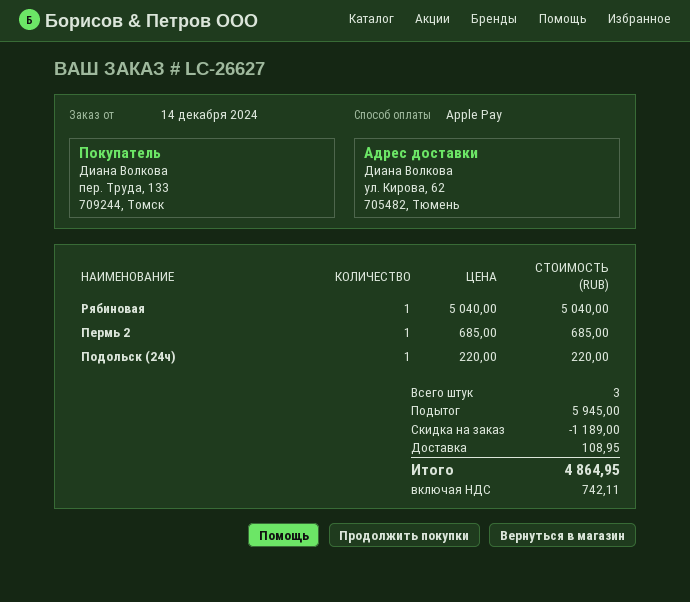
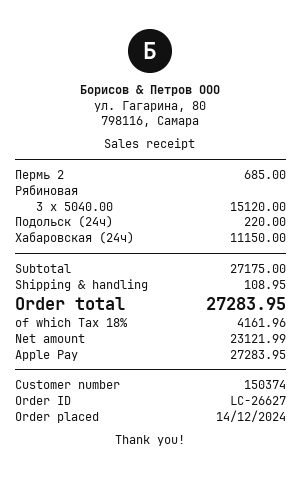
Рябиновая: 1 x 5040.00 = 5040.00 -> 3 x 5040.00 = 15120.00
Хабаровская (24ч): none -> 1 x 11150.00 = 11150.00
subtotal: 5945.00 -> 27175.00
discount: 1189.00 -> none
tax: 742.11 -> 4161.96
total: 4864.95 -> 27283.95

